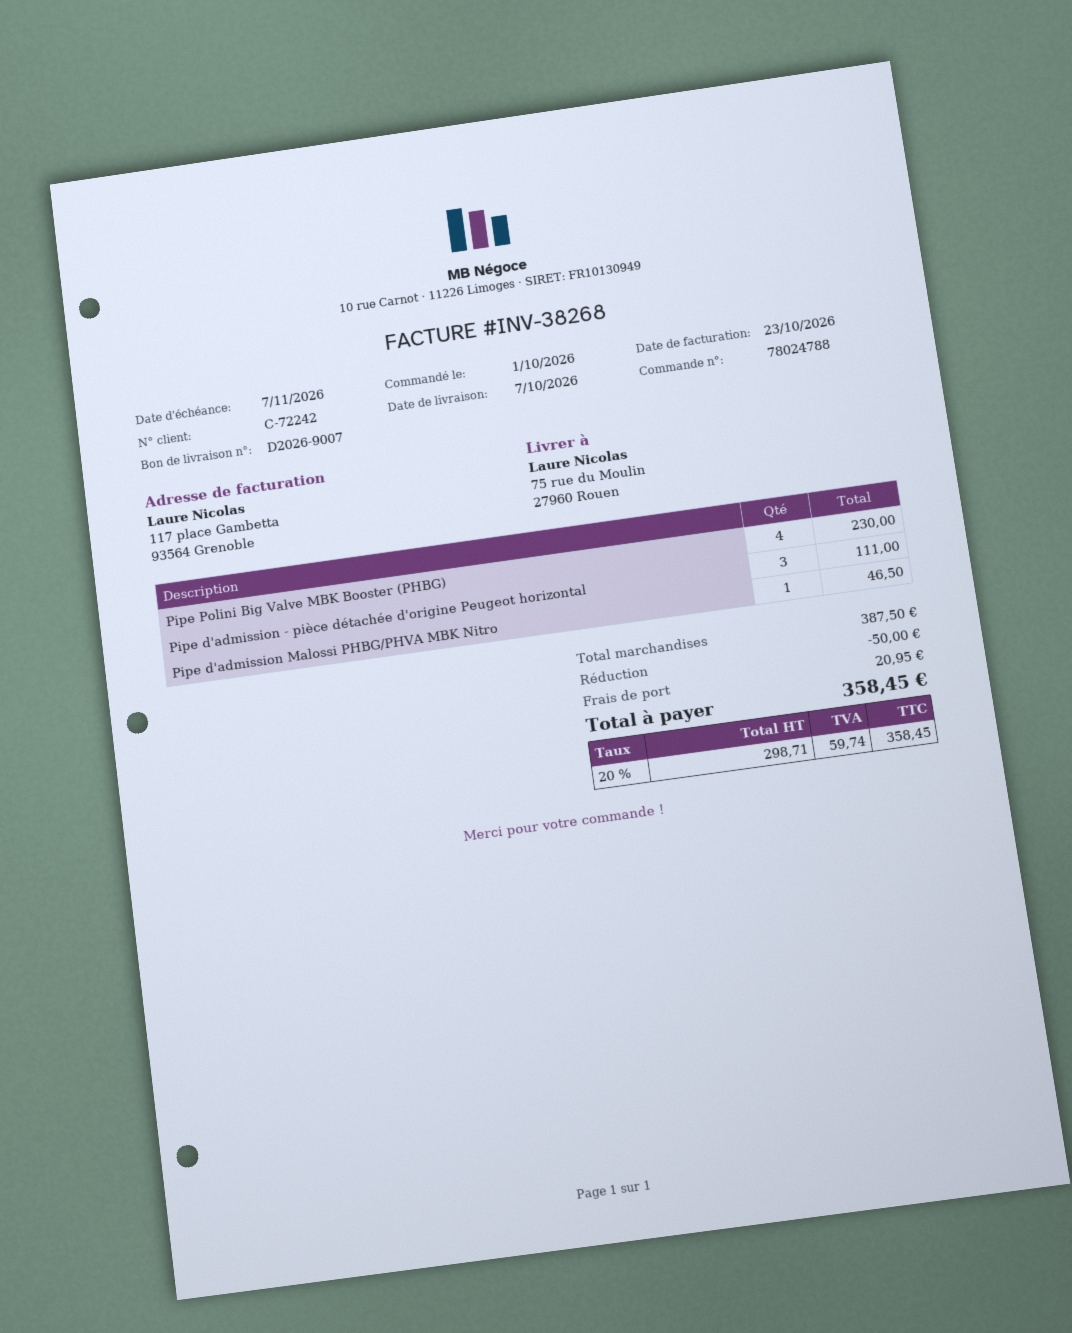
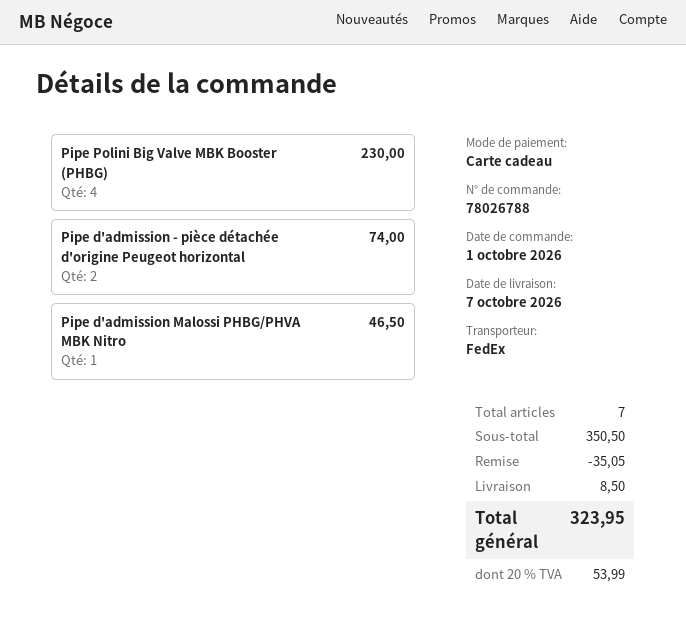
order number: 78024788 -> 78026788
Pipe d'admission - pièce détachée d'origine Peugeot horizontal: 3 for 111.00 -> 2 for 74.00
subtotal: 387.50 -> 350.50
discount: 50.00 -> 35.05
shipping: 20.95 -> 8.50
tax: 20% = 59.74 -> 20% = 53.99
total: 358.45 -> 323.95

